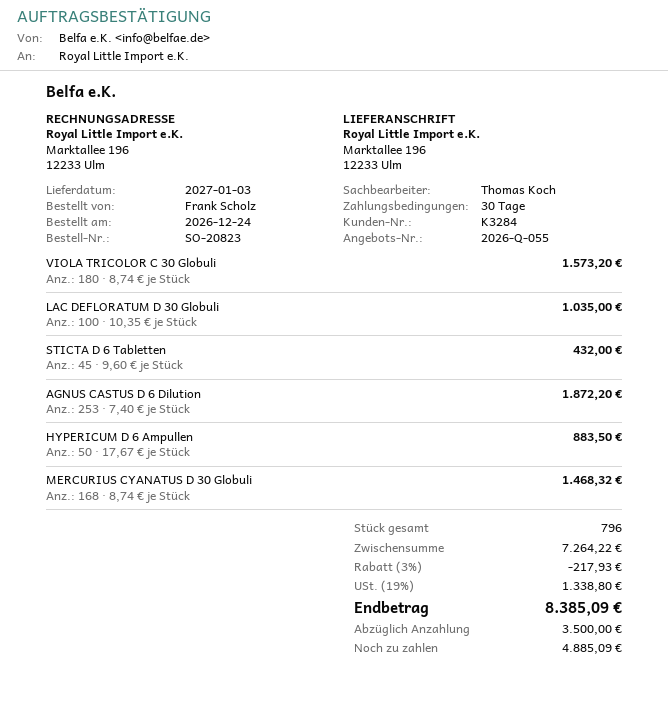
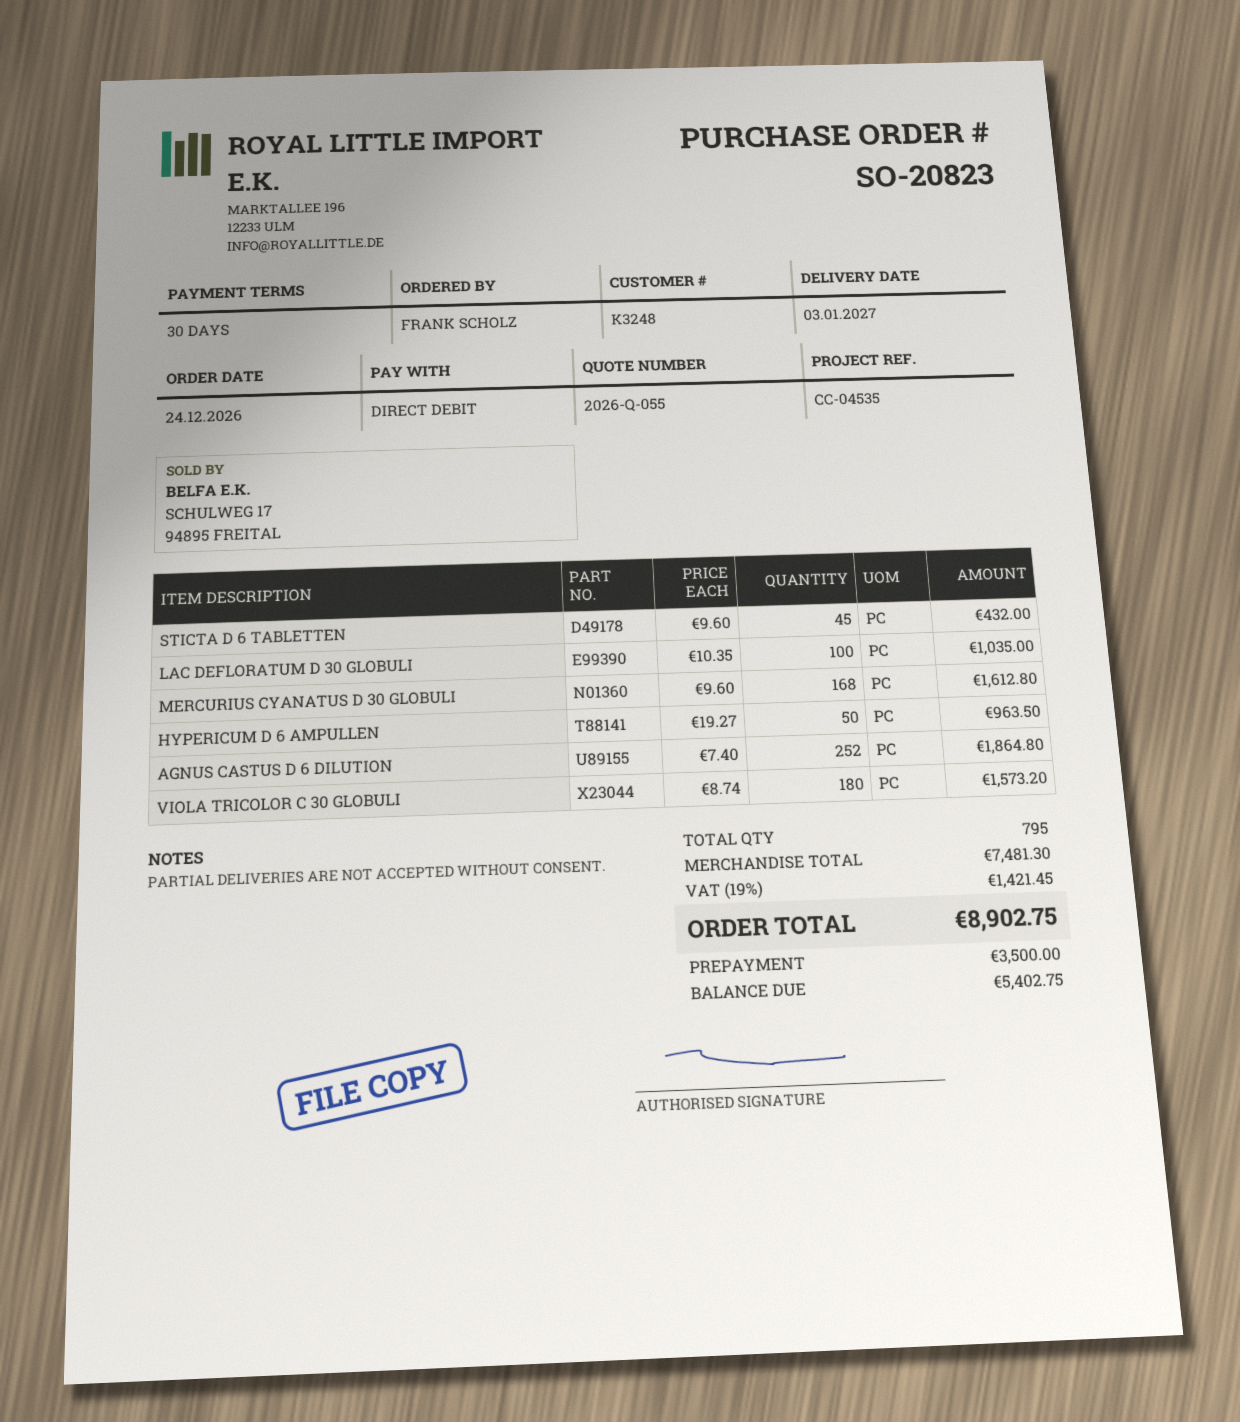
customer number: K3284 -> K3248
AGNUS CASTUS D 6 Dilution: 253 x 7.40 = 1872.20 -> 252 x 7.40 = 1864.80
HYPERICUM D 6 Ampullen: 50 x 17.67 = 883.50 -> 50 x 19.27 = 963.50
MERCURIUS CYANATUS D 30 Globuli: 168 x 8.74 = 1468.32 -> 168 x 9.60 = 1612.80
total quantity: 796 -> 795
subtotal: 7264.22 -> 7481.30
discount: 3% = 217.93 -> none
tax: 19% = 1338.80 -> 19% = 1421.45
total: 8385.09 -> 8902.75
balance: 4885.09 -> 5402.75

